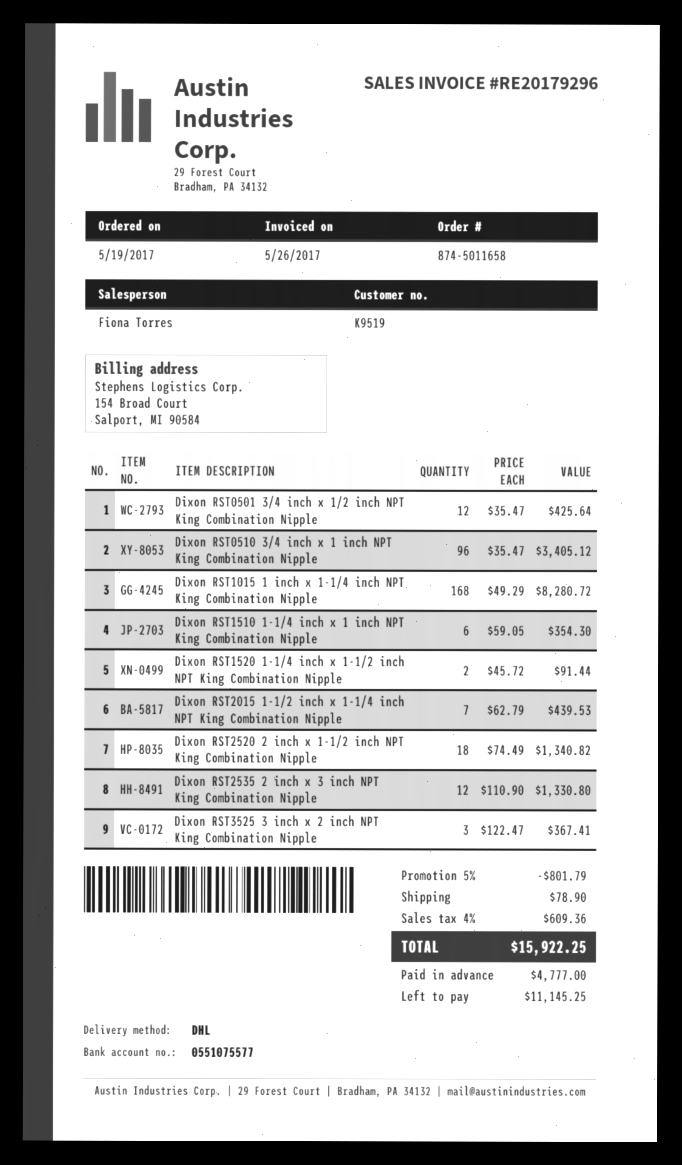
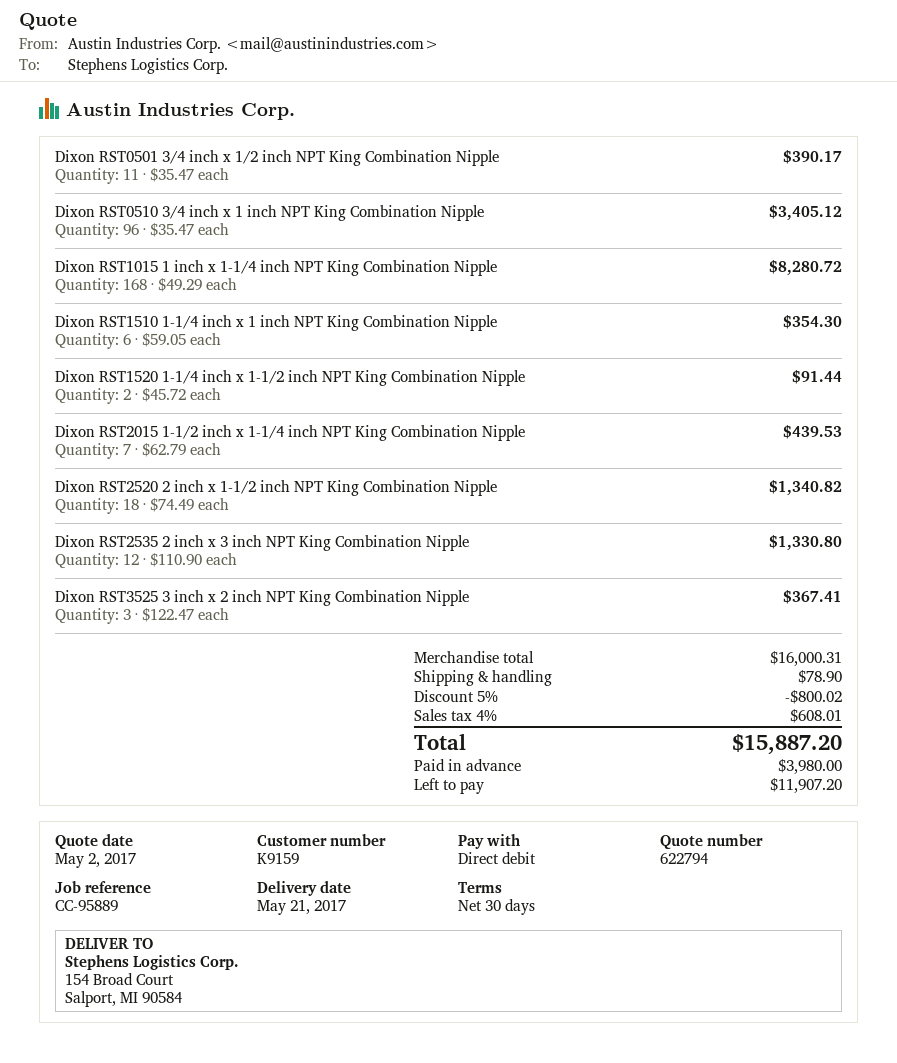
customer number: K9519 -> K9159
Dixon RST0501 3/4 inch x 1/2 inch NPT King Combination Nipple: 12 x 35.47 = 425.64 -> 11 x 35.47 = 390.17
discount: 5% = 801.79 -> 5% = 800.02
tax: 4% = 609.36 -> 4% = 608.01
total: 15922.25 -> 15887.20
deposit: 4777.00 -> 3980.00
balance: 11145.25 -> 11907.20

